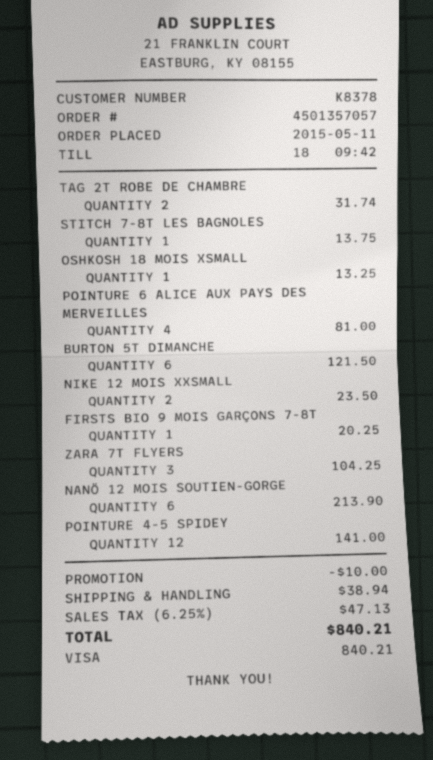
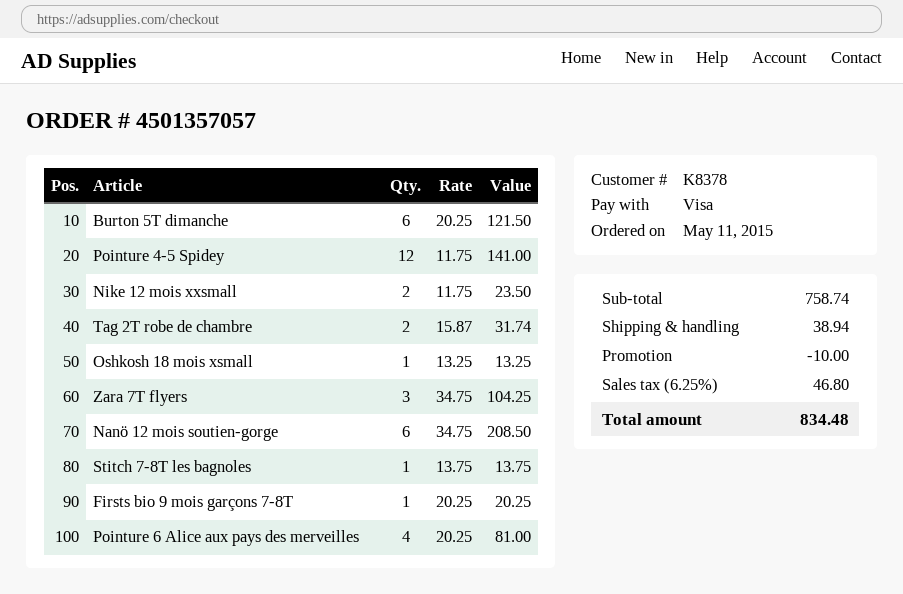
NANÖ 12 MOIS SOUTIEN-GORGE: 6 for 213.90 -> 6 for 208.50
tax: 6.25% = 47.13 -> 6.25% = 46.80
total: 840.21 -> 834.48

